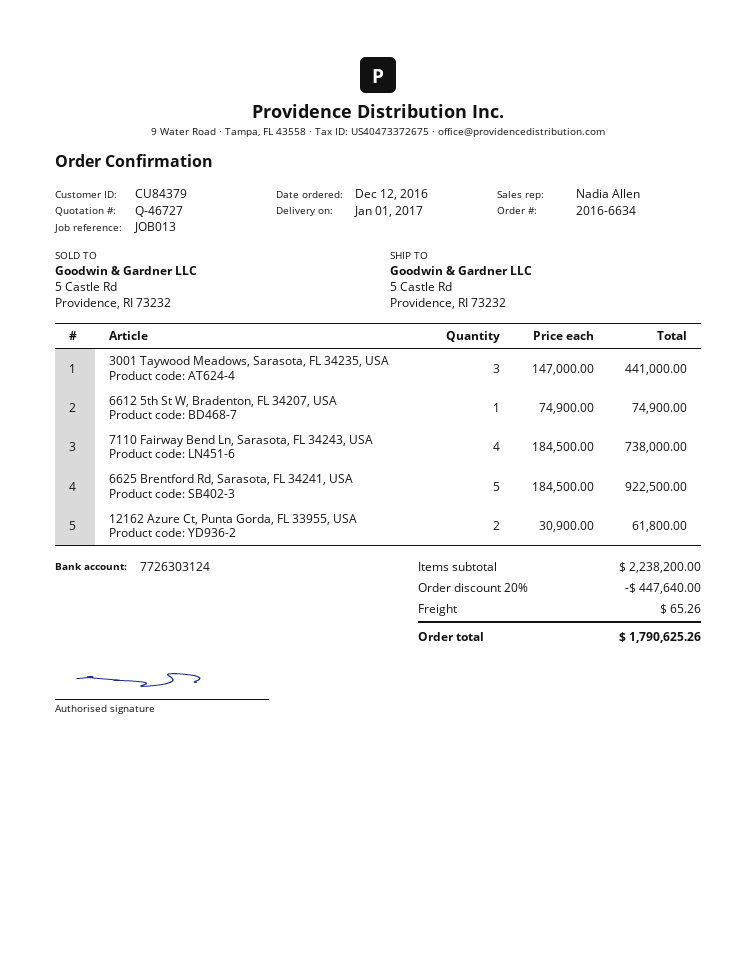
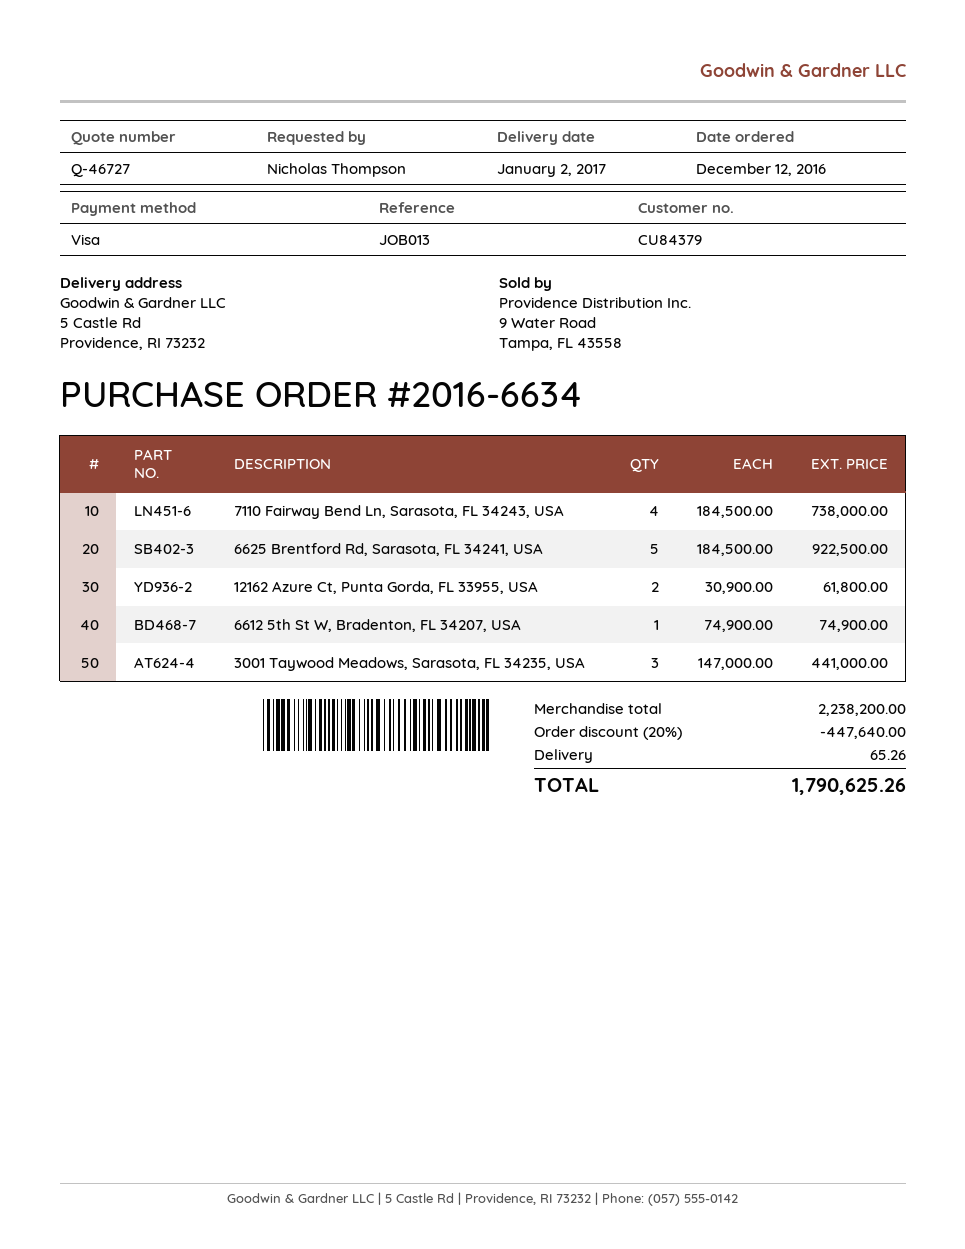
delivery date: 2017-01-01 -> 2017-01-02

